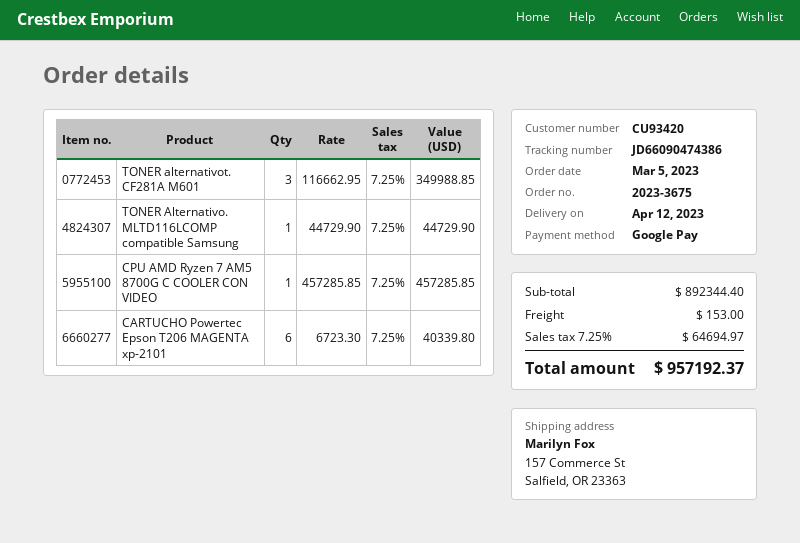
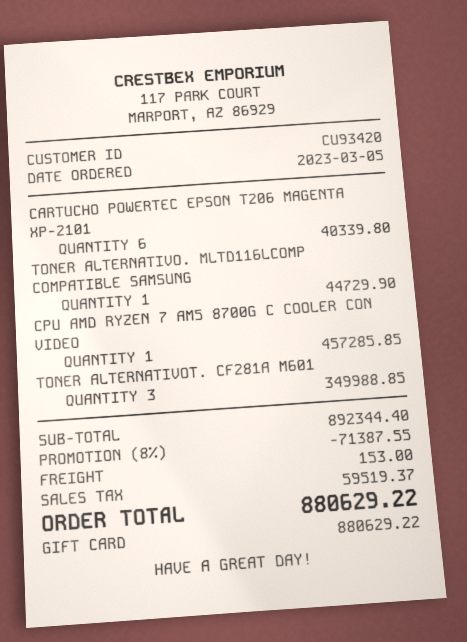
payment method: Google Pay -> gift card
discount: none -> 8% = 71387.55
tax: 64694.97 -> 59519.37
total: 957192.37 -> 880629.22

